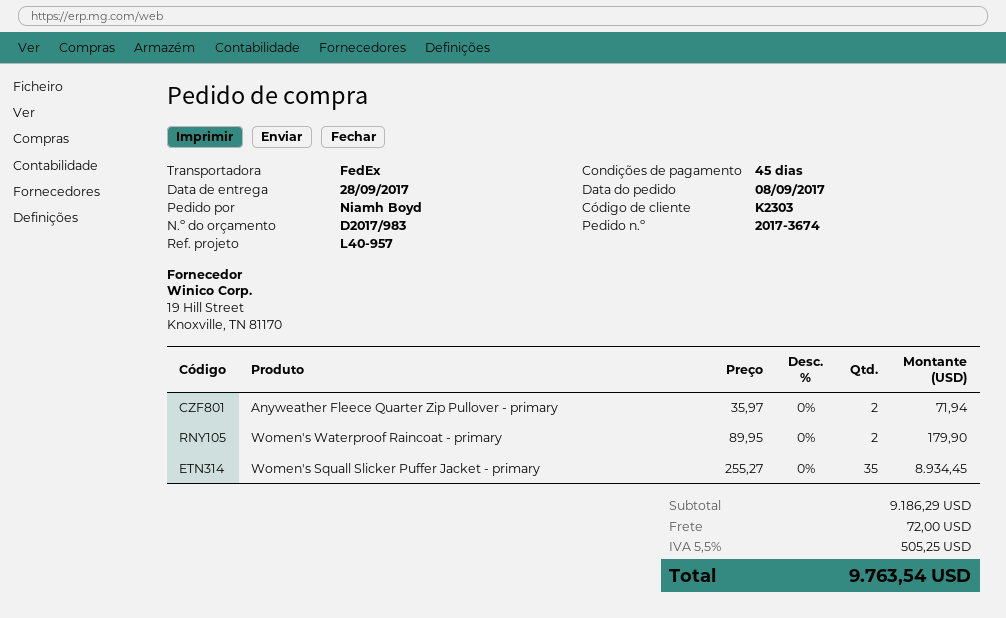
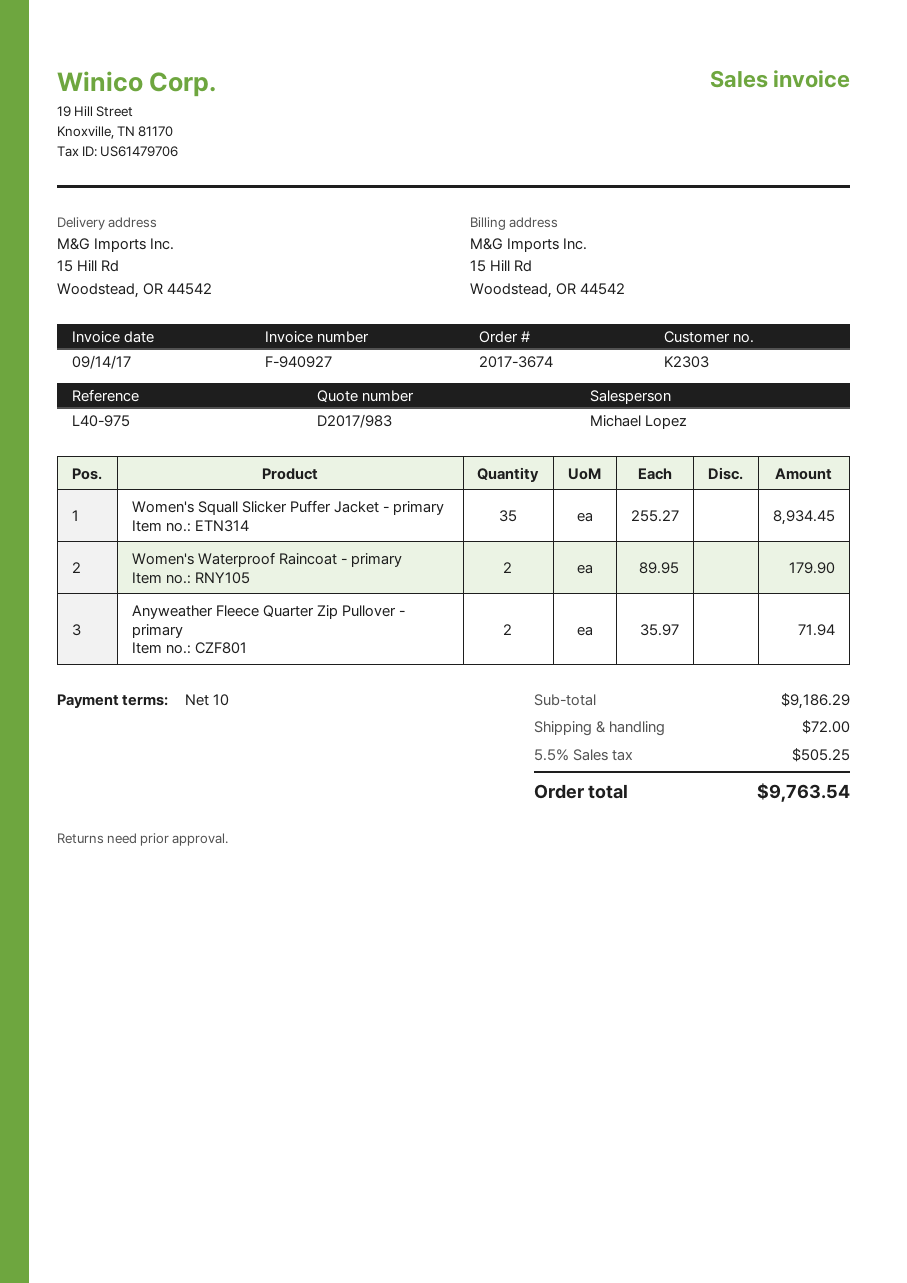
payment terms: 45 days -> 10 days
reference: L40-957 -> L40-975

